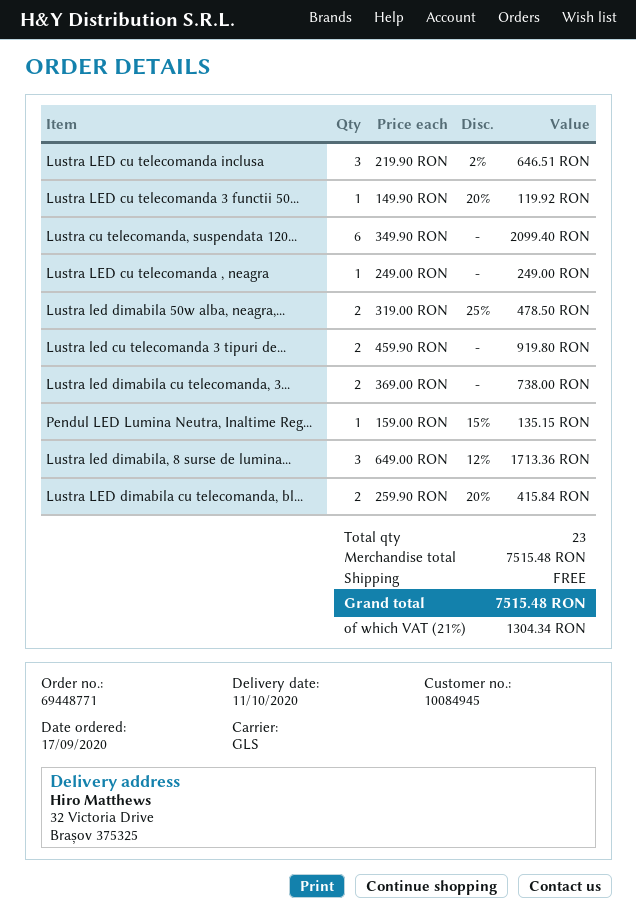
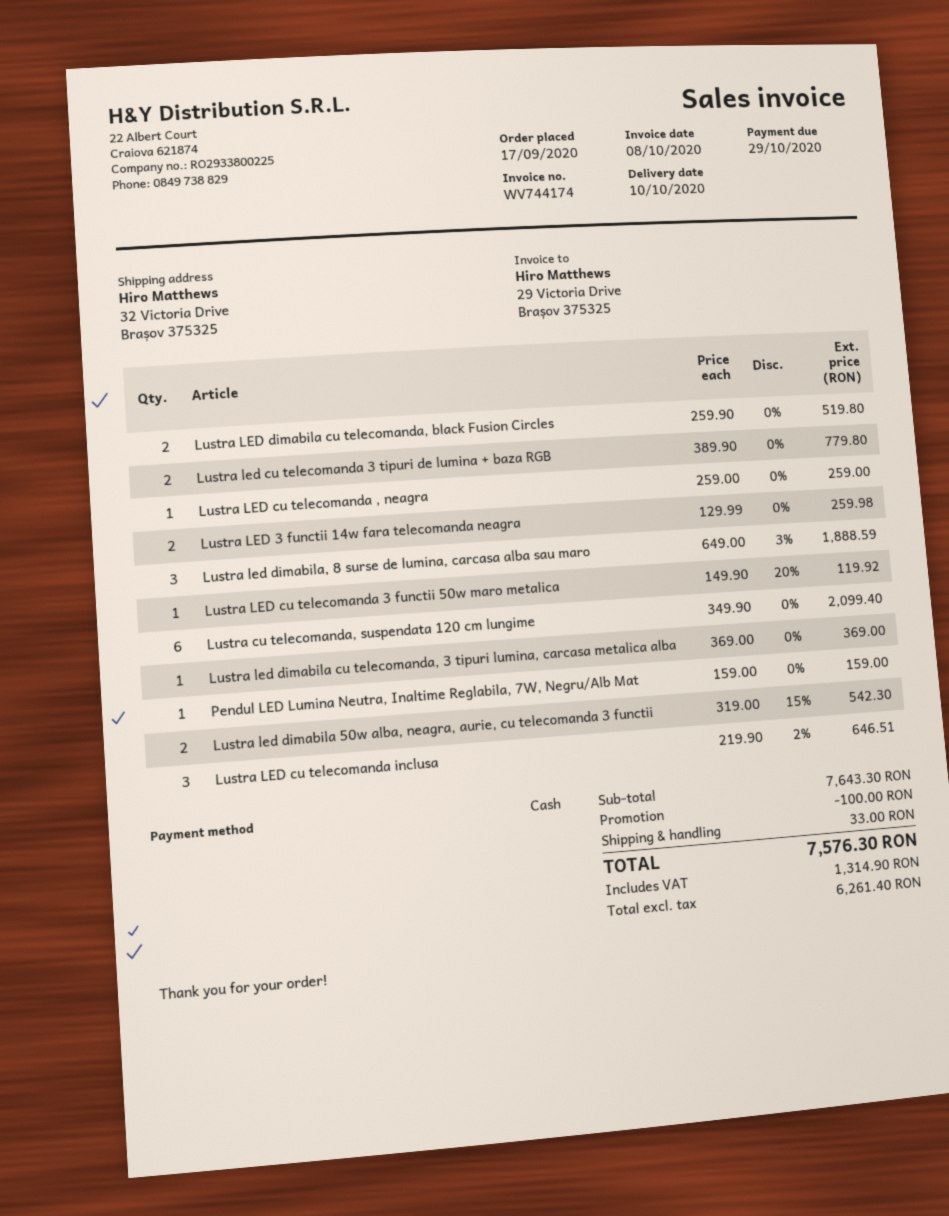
delivery date: 2020-10-11 -> 2020-10-10
Lustra LED cu telecomanda , neagra: 1 x 249.00 = 249.00 -> 1 x 259.00 = 259.00
Lustra led dimabila 50w alba, neagra,...: 2 x 319.00 - 25% = 478.50 -> 2 x 319.00 - 15% = 542.30
Lustra led cu telecomanda 3 tipuri de...: 2 x 459.90 = 919.80 -> 2 x 389.90 = 779.80
Lustra led dimabila cu telecomanda, 3...: 2 x 369.00 = 738.00 -> 1 x 369.00 = 369.00
Pendul LED Lumina Neutra, Inaltime Reg...: 1 x 159.00 - 15% = 135.15 -> 1 x 159.00 = 159.00
Lustra led dimabila, 8 surse de lumina...: 3 x 649.00 - 12% = 1713.36 -> 3 x 649.00 - 3% = 1888.59
Lustra LED dimabila cu telecomanda, bl...: 2 x 259.90 - 20% = 415.84 -> 2 x 259.90 = 519.80
Lustra LED 3 functii 14w fara telecomanda neagra: none -> 2 x 129.99 = 259.98
subtotal: 7515.48 -> 7643.30
discount: none -> 100.00
shipping: 0.00 -> 33.00
tax: 1304.34 -> 1314.90
total: 7515.48 -> 7576.30

